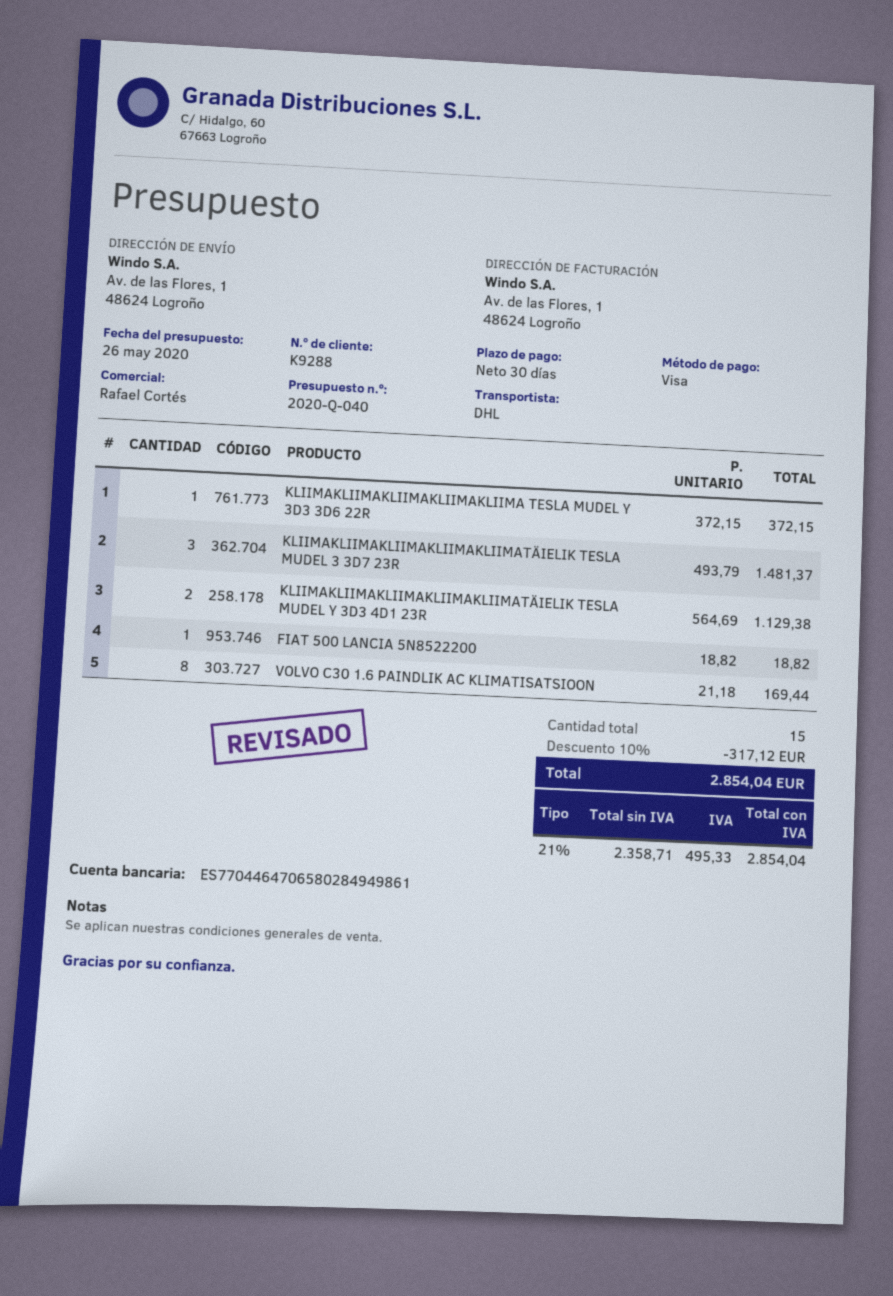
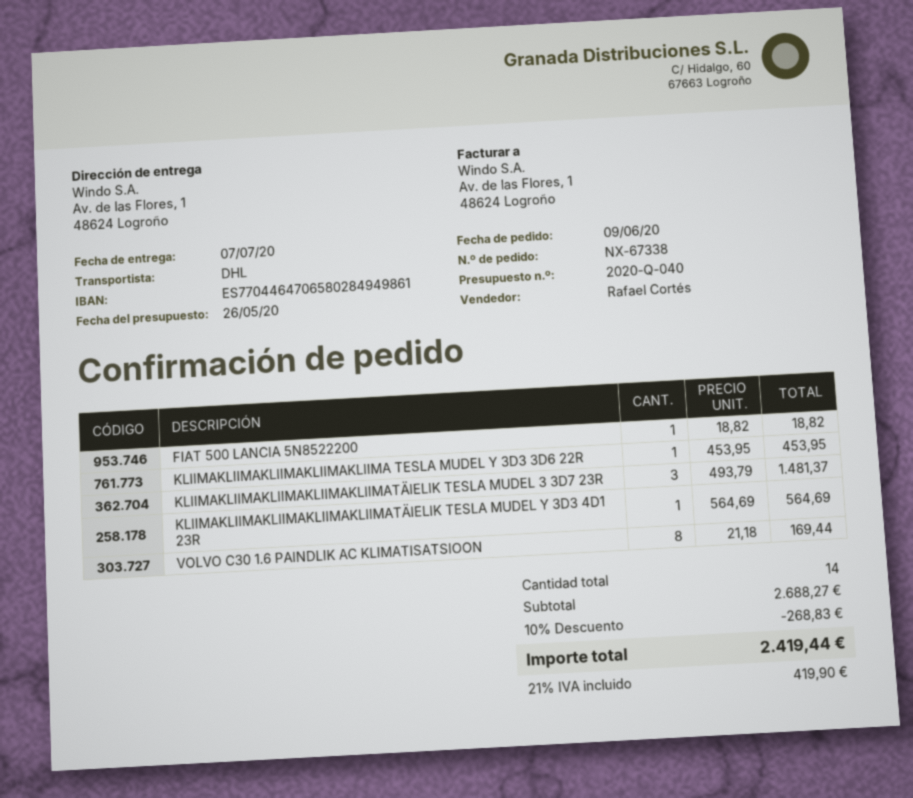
KLIIMAKLIIMAKLIIMAKLIIMAKLIIMA TESLA MUDEL Y 3D3 3D6 22R: 1 x 372.15 = 372.15 -> 1 x 453.95 = 453.95
KLIIMAKLIIMAKLIIMAKLIIMAKLIIMATÄIELIK TESLA MUDEL Y 3D3 4D1 23R: 2 x 564.69 = 1129.38 -> 1 x 564.69 = 564.69
total quantity: 15 -> 14
discount: 10% = 317.12 -> 10% = 268.83
tax: 21% = 495.33 -> 21% = 419.90
total: 2854.04 -> 2419.44

